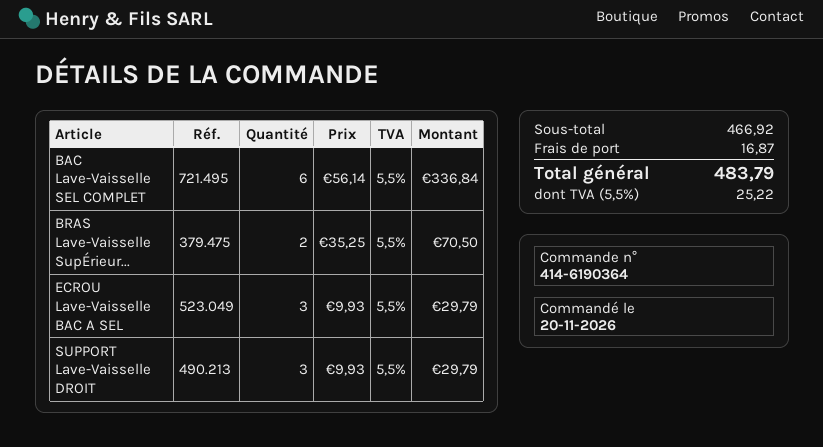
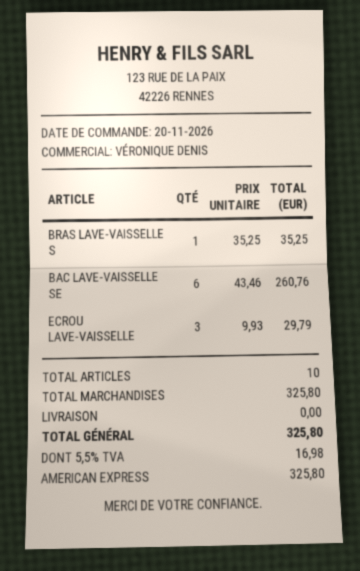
BAC Lave-Vaisselle SEL COMPLET: 6 x 56.14 = 336.84 -> 6 x 43.46 = 260.76
BRAS Lave-Vaisselle SupÉrieur...: 2 x 35.25 = 70.50 -> 1 x 35.25 = 35.25
SUPPORT Lave-Vaisselle DROIT: 3 x 9.93 = 29.79 -> none
subtotal: 466.92 -> 325.80
shipping: 16.87 -> 0.00
tax: 5.5% = 25.22 -> 5.5% = 16.98
total: 483.79 -> 325.80

